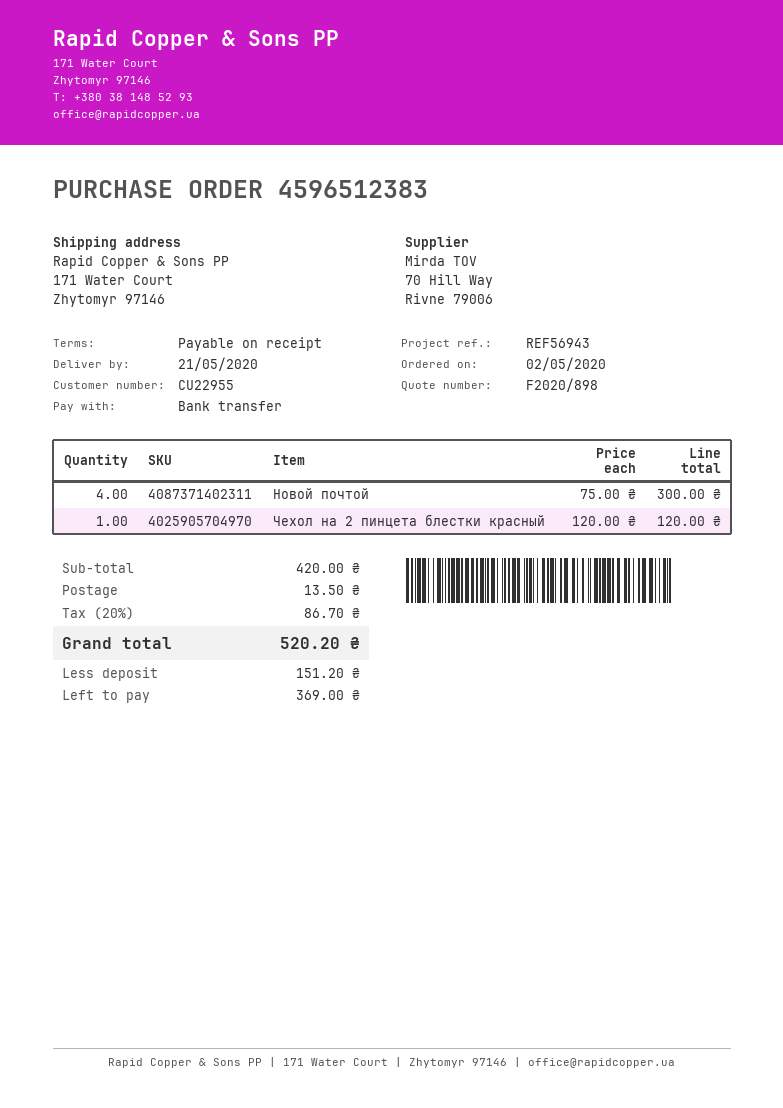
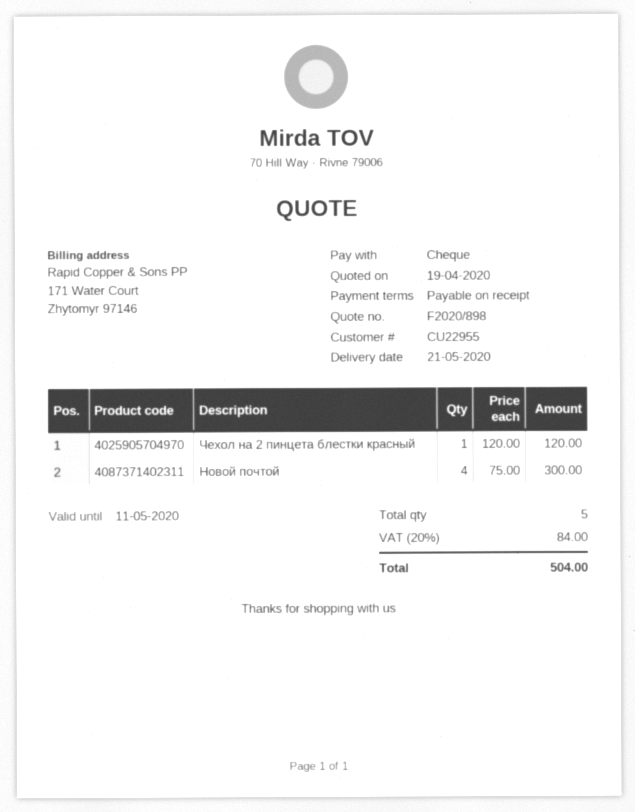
payment method: bank transfer -> cheque
shipping: 13.50 -> none
tax: 20% = 86.70 -> 20% = 84.00
total: 520.20 -> 504.00

